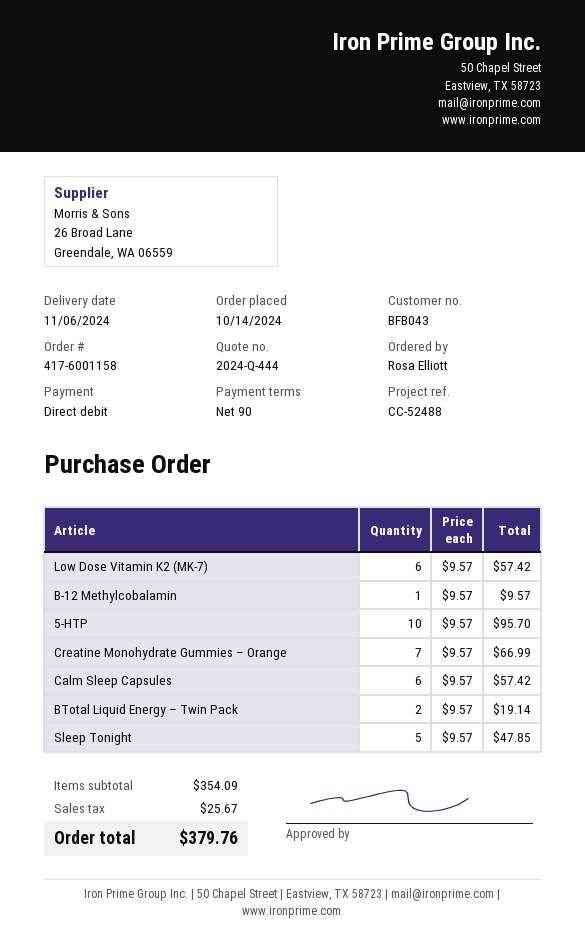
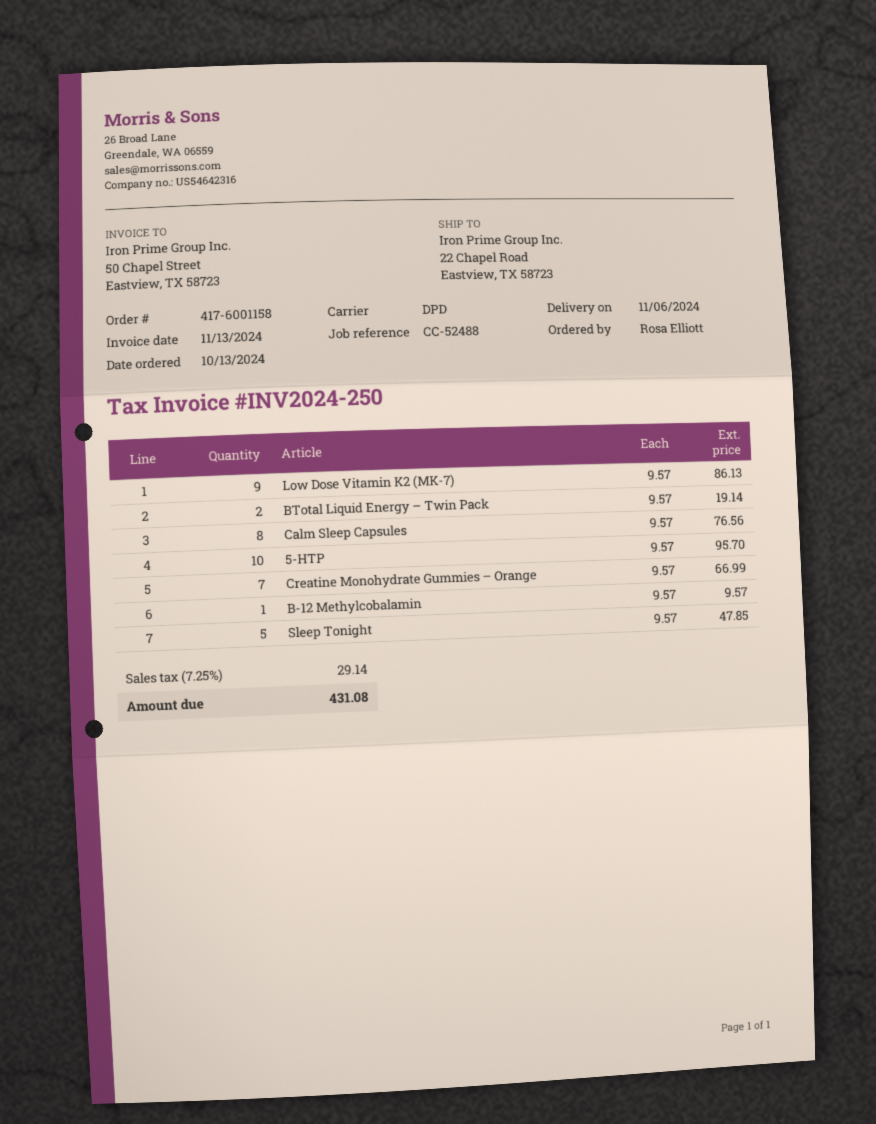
order date: 2024-10-14 -> 2024-10-13
Low Dose Vitamin K2 (MK-7): 6 x 9.57 = 57.42 -> 9 x 9.57 = 86.13
Calm Sleep Capsules: 6 x 9.57 = 57.42 -> 8 x 9.57 = 76.56
tax: 25.67 -> 29.14
total: 379.76 -> 431.08

